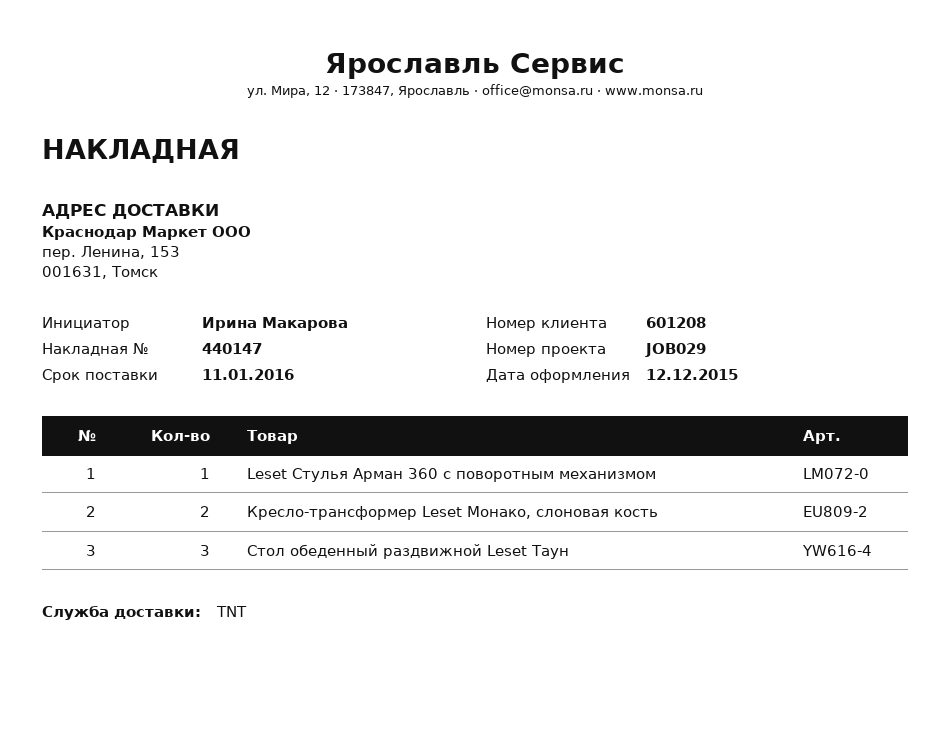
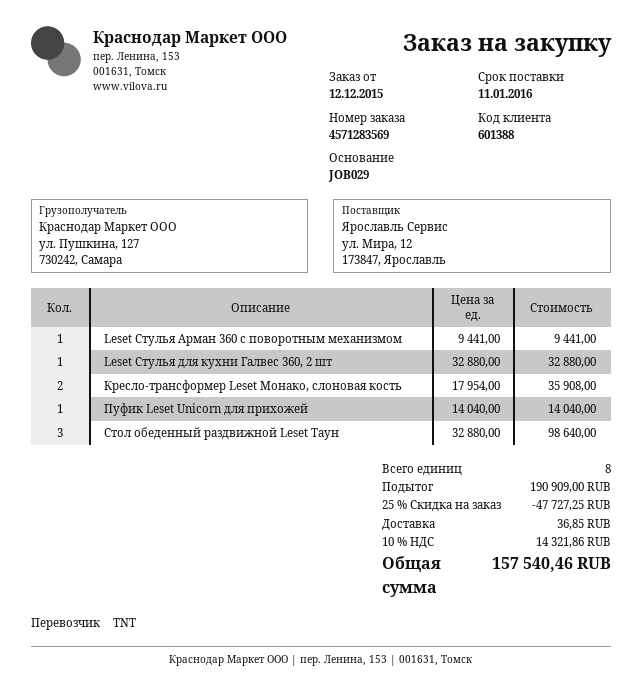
customer number: 601208 -> 601388
ship to: пер. Ленина, 153, 001631, Томск -> ул. Пушкина, 127, 730242, Самара
Leset Стулья для кухни Галвес 360, 2 шт: none -> 1
Пуфик Leset Unicorn для прихожей: none -> 1

